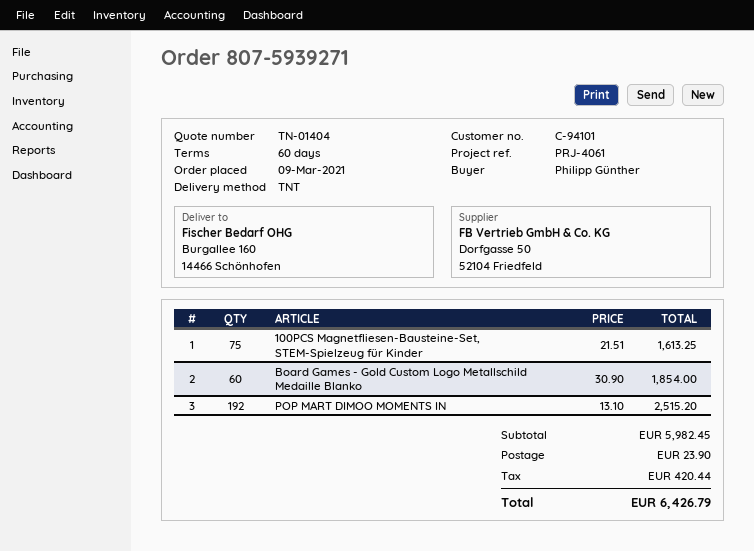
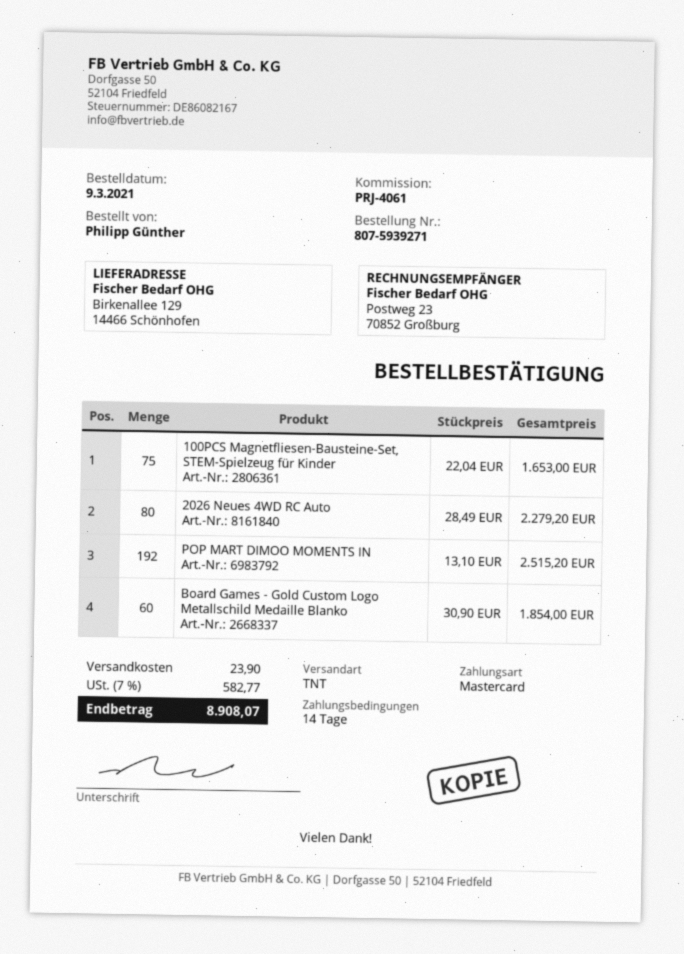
payment terms: 60 days -> 14 days
ship to: Burgallee 160, 14466 Schönhofen -> Birkenallee 129, 14466 Schönhofen
100PCS Magnetfliesen-Bausteine-Set, STEM-Spielzeug für Kinder: 75 x 21.51 = 1613.25 -> 75 x 22.04 = 1653.00
2026 Neues 4WD RC Auto: none -> 80 x 28.49 = 2279.20
tax: 420.44 -> 582.77
total: 6426.79 -> 8908.07

